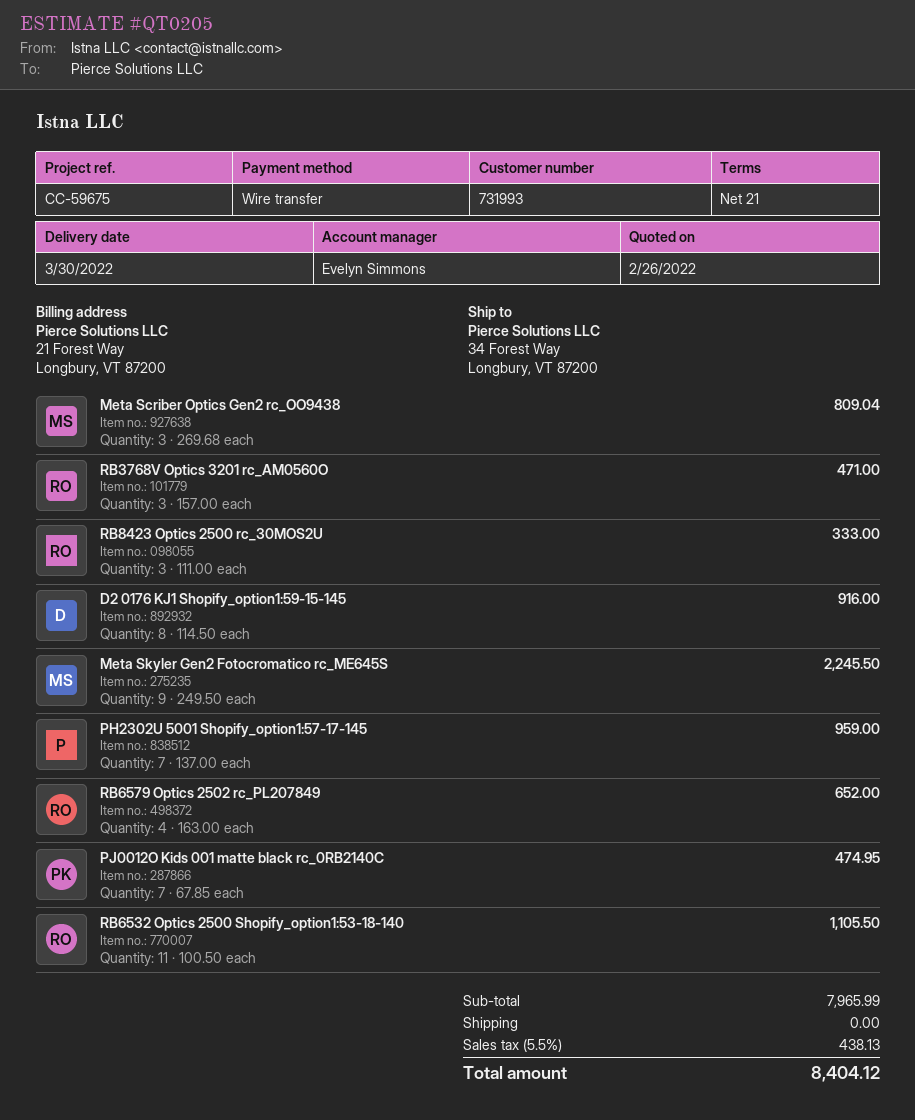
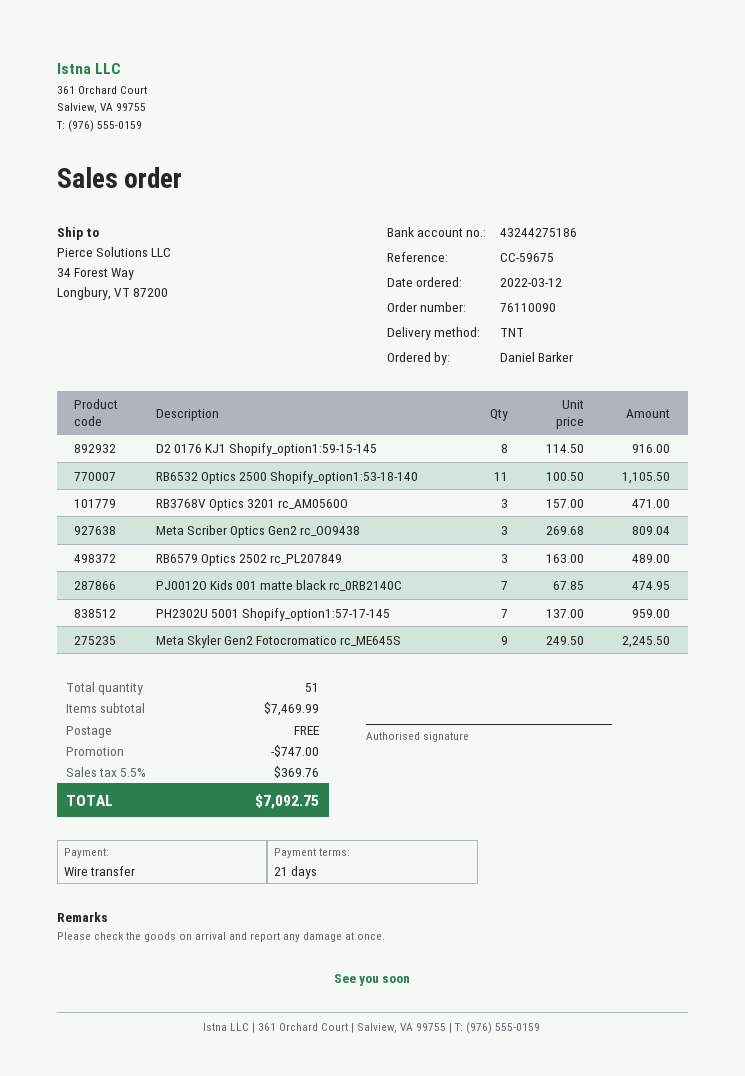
RB8423 Optics 2500 rc_30MOS2U: 3 x 111.00 = 333.00 -> none
RB6579 Optics 2502 rc_PL207849: 4 x 163.00 = 652.00 -> 3 x 163.00 = 489.00
subtotal: 7965.99 -> 7469.99
discount: none -> 747.00
tax: 5.5% = 438.13 -> 5.5% = 369.76
total: 8404.12 -> 7092.75

